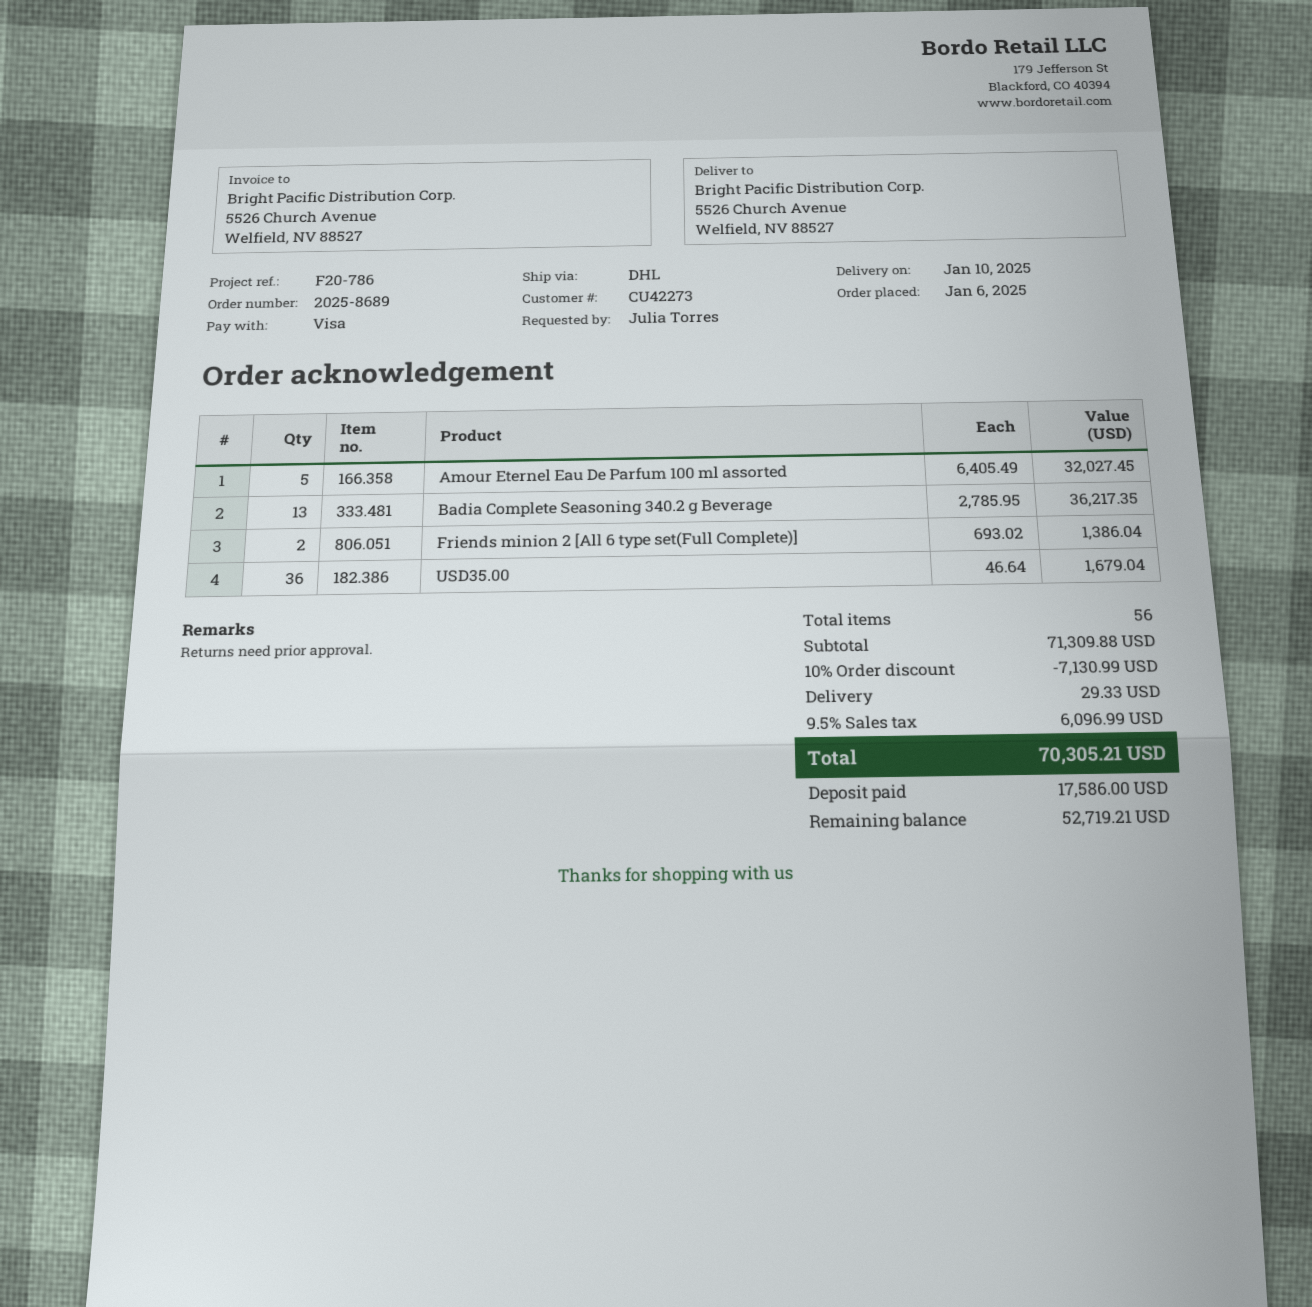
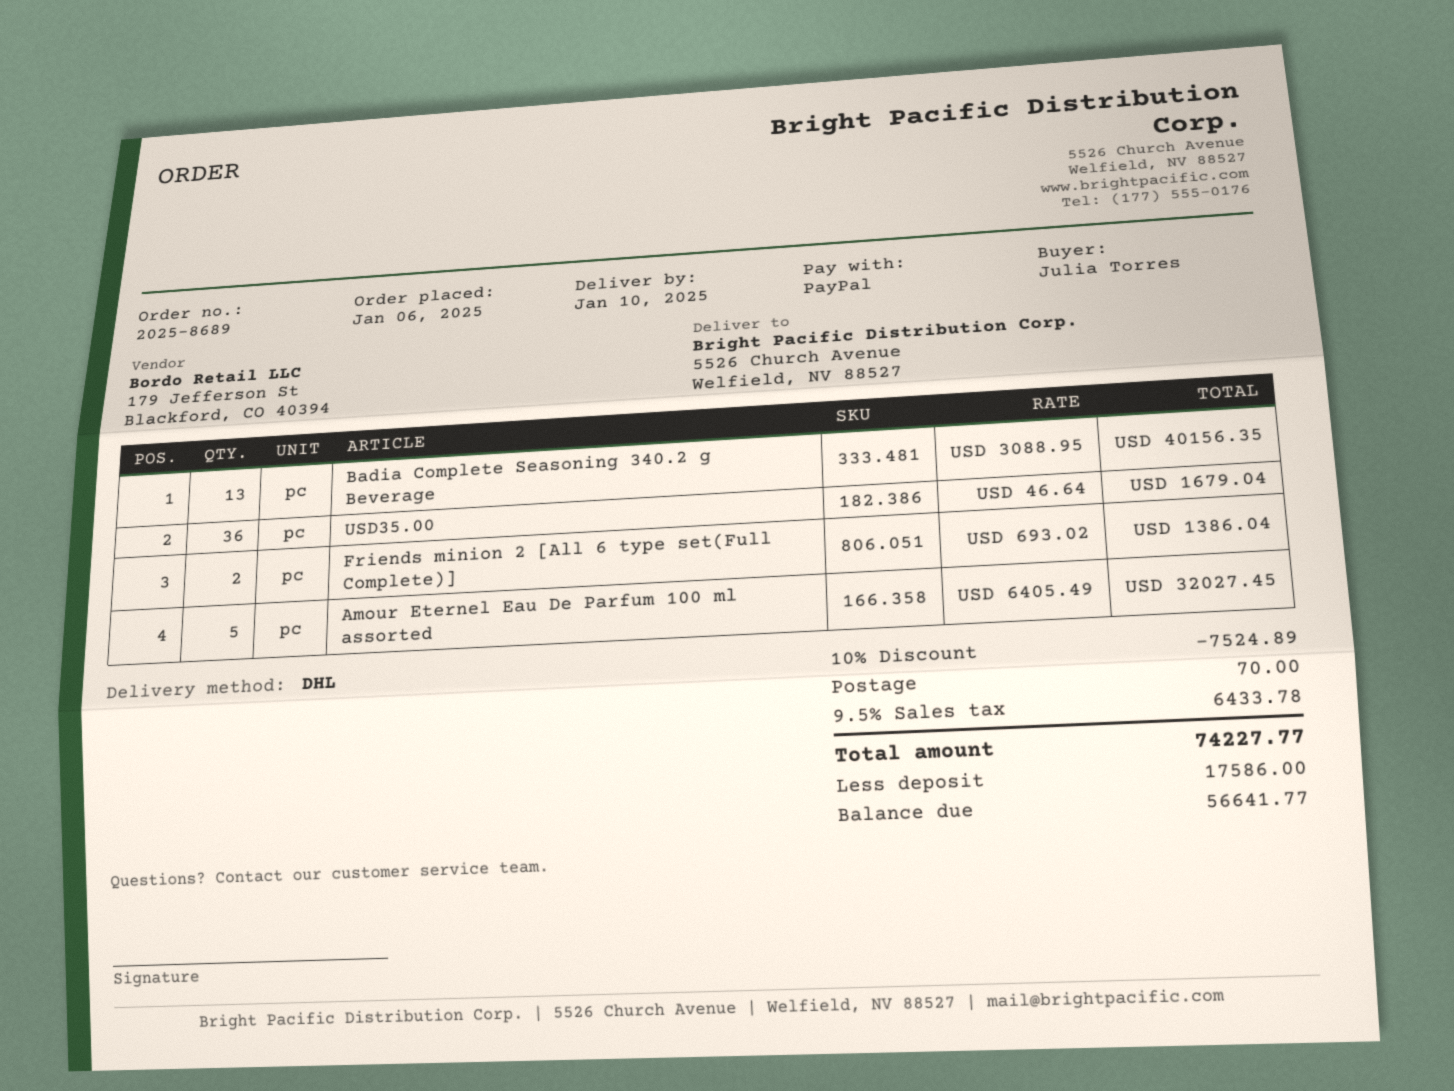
payment method: Visa -> PayPal
Badia Complete Seasoning 340.2 g Beverage: 13 x 2785.95 = 36217.35 -> 13 x 3088.95 = 40156.35
discount: 10% = 7130.99 -> 10% = 7524.89
shipping: 29.33 -> 70.00
tax: 9.5% = 6096.99 -> 9.5% = 6433.78
total: 70305.21 -> 74227.77
balance: 52719.21 -> 56641.77

